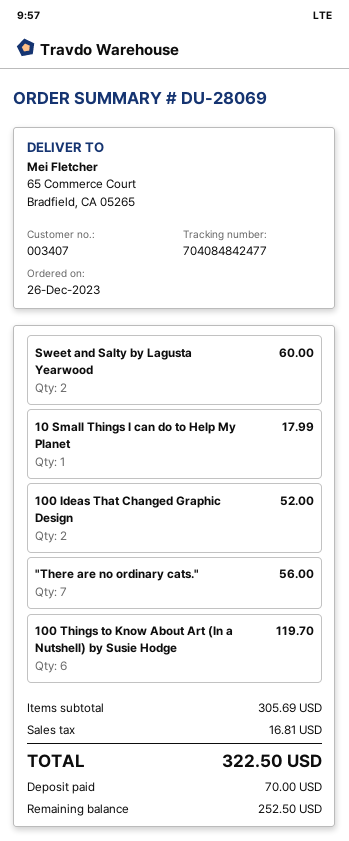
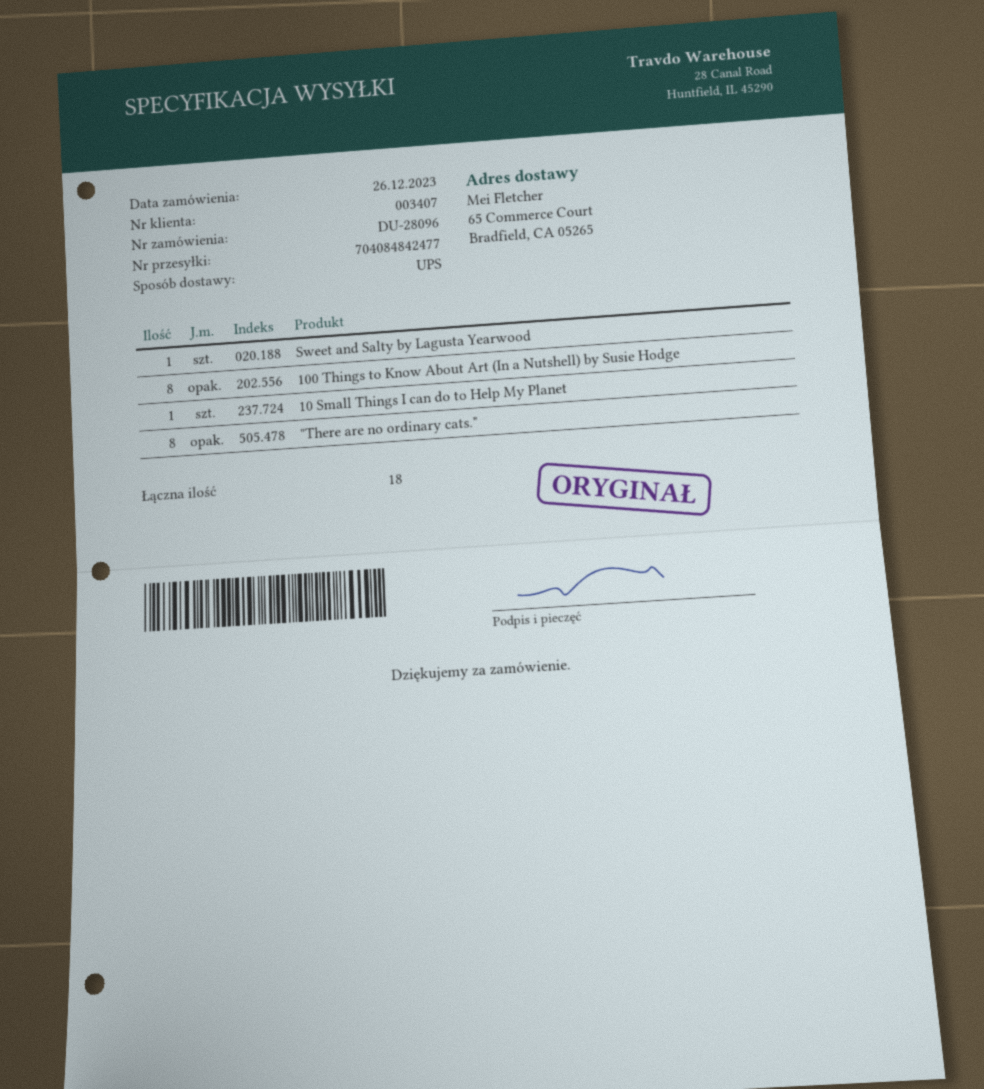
order number: DU-28069 -> DU-28096
Sweet and Salty by Lagusta Yearwood: 2 -> 1
100 Ideas That Changed Graphic Design: 2 -> none
"There are no ordinary cats.": 7 -> 8
100 Things to Know About Art (In a Nutshell) by Susie Hodge: 6 -> 8

